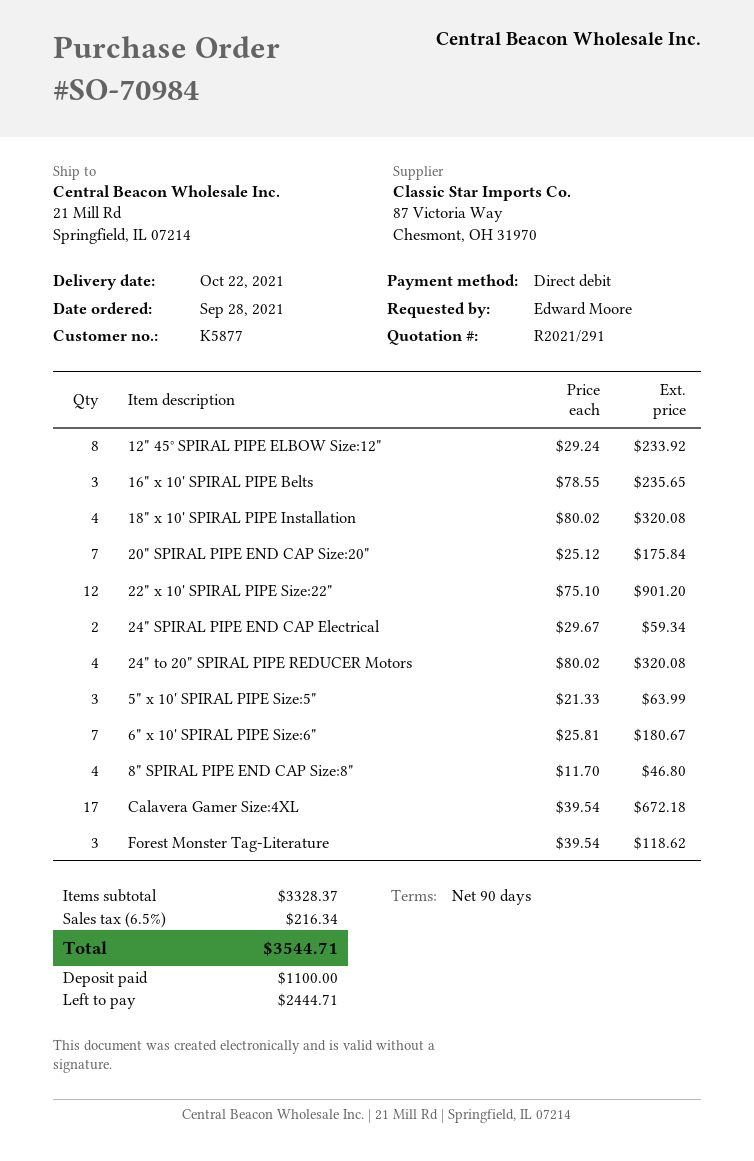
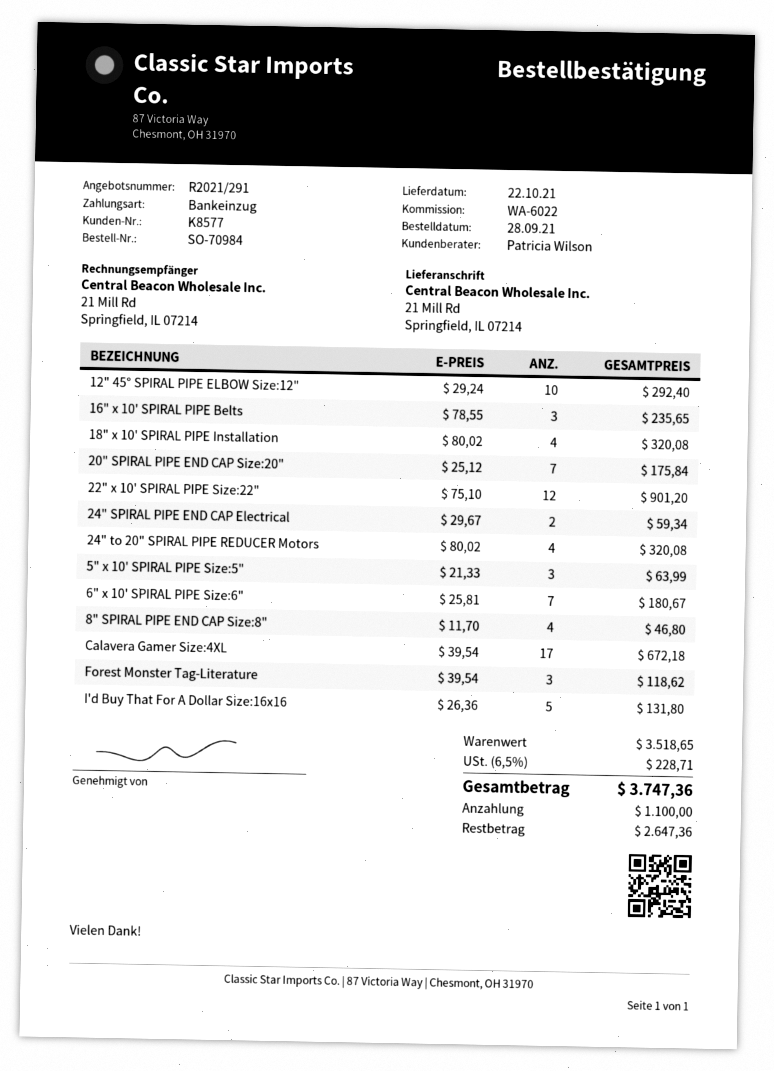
customer number: K5877 -> K8577
12" 45° SPIRAL PIPE ELBOW Size:12": 8 x 29.24 = 233.92 -> 10 x 29.24 = 292.40
I'd Buy That For A Dollar Size:16x16: none -> 5 x 26.36 = 131.80
subtotal: 3328.37 -> 3518.65
tax: 6.5% = 216.34 -> 6.5% = 228.71
total: 3544.71 -> 3747.36
balance: 2444.71 -> 2647.36

